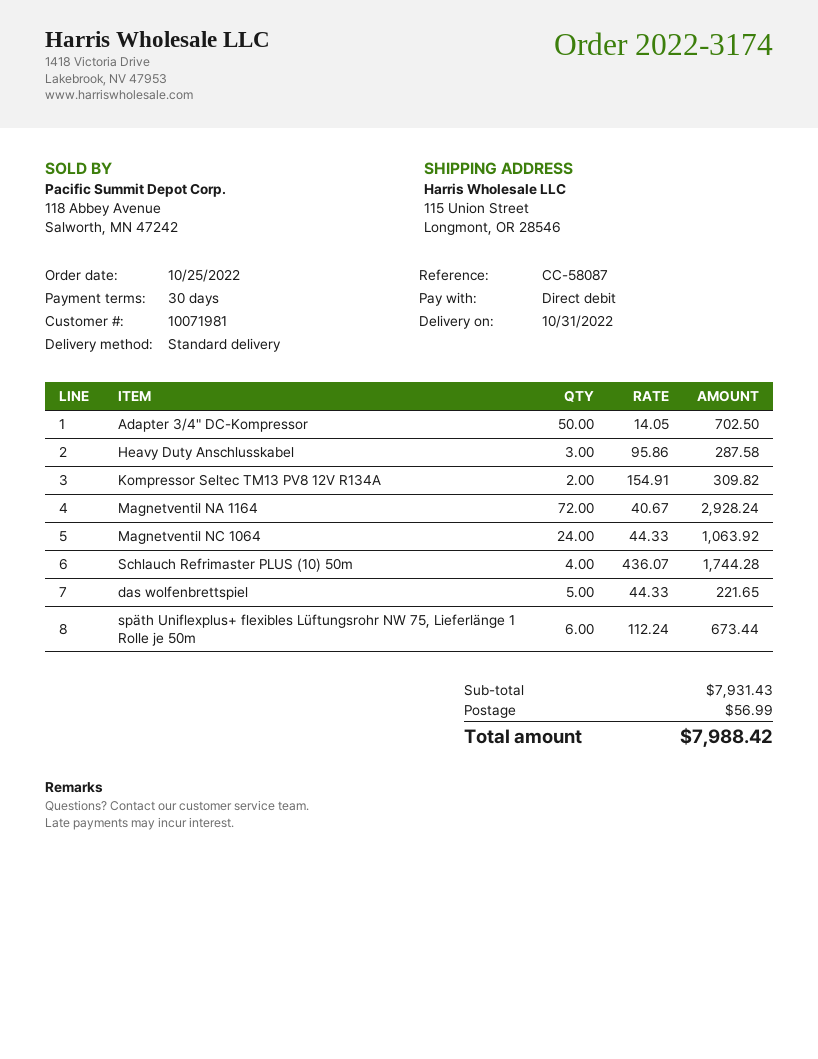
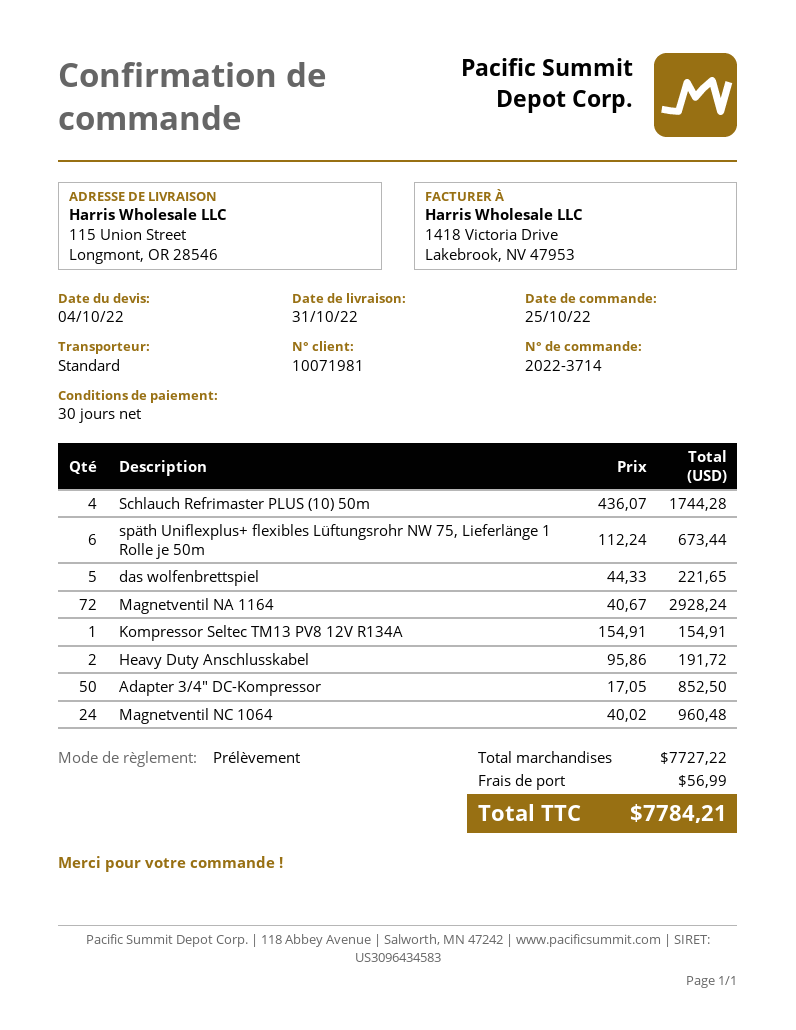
order number: 2022-3174 -> 2022-3714
Adapter 3/4" DC-Kompressor: 50 x 14.05 = 702.50 -> 50 x 17.05 = 852.50
Heavy Duty Anschlusskabel: 3 x 95.86 = 287.58 -> 2 x 95.86 = 191.72
Kompressor Seltec TM13 PV8 12V R134A: 2 x 154.91 = 309.82 -> 1 x 154.91 = 154.91
Magnetventil NC 1064: 24 x 44.33 = 1063.92 -> 24 x 40.02 = 960.48
subtotal: 7931.43 -> 7727.22
total: 7988.42 -> 7784.21

